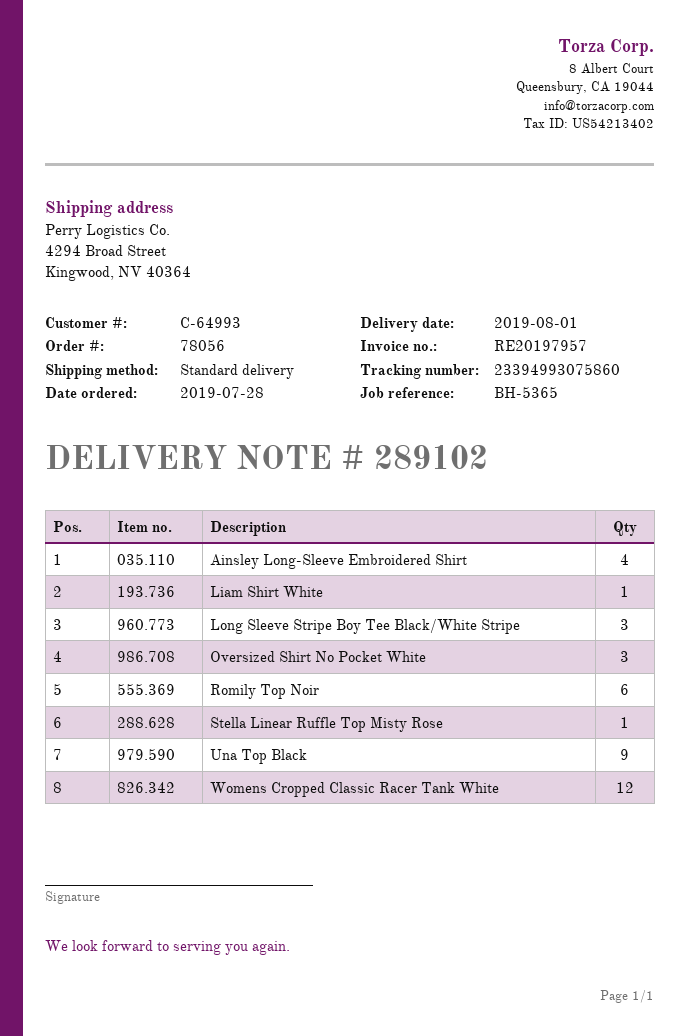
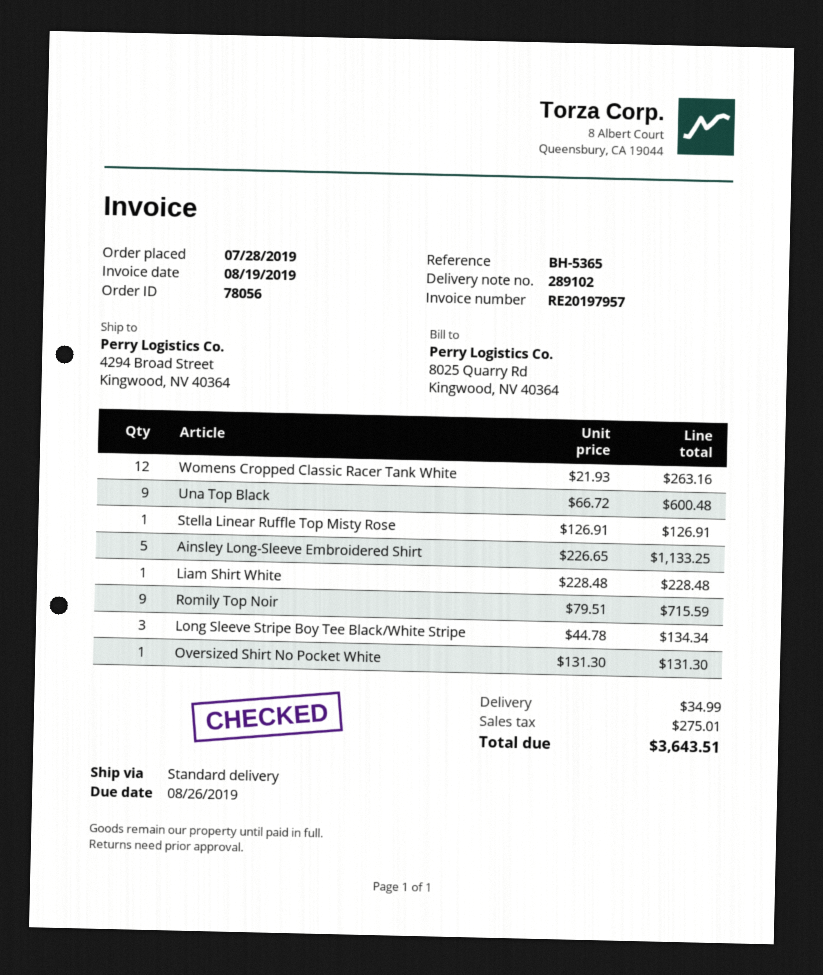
Ainsley Long-Sleeve Embroidered Shirt: 4 -> 5
Oversized Shirt No Pocket White: 3 -> 1
Romily Top Noir: 6 -> 9

